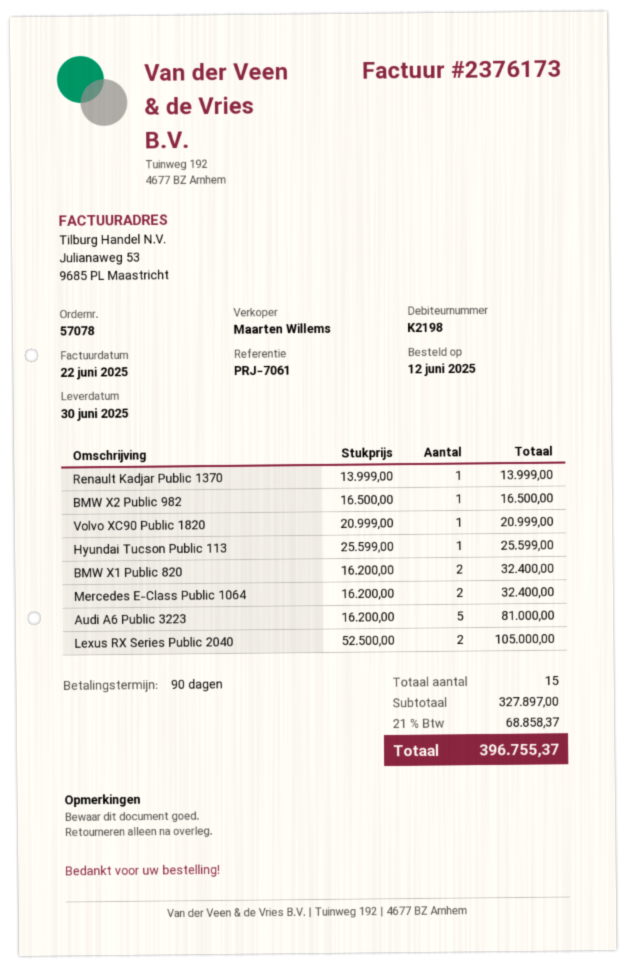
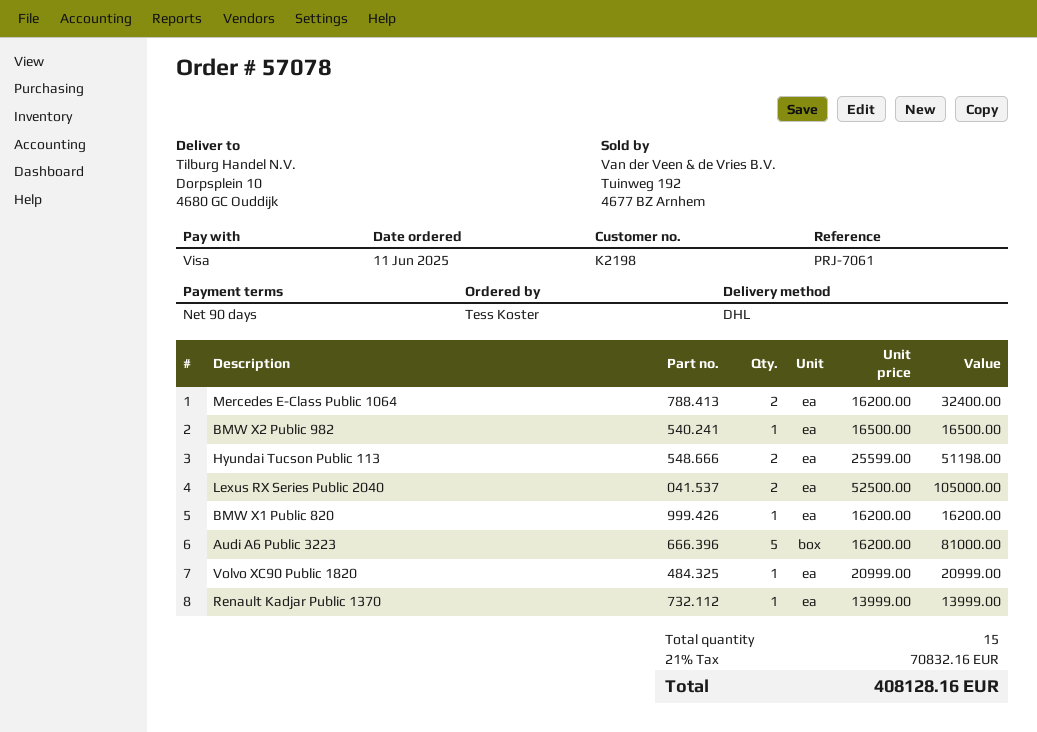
order date: 2025-06-12 -> 2025-06-11
Hyundai Tucson Public 113: 1 x 25599.00 = 25599.00 -> 2 x 25599.00 = 51198.00
BMW X1 Public 820: 2 x 16200.00 = 32400.00 -> 1 x 16200.00 = 16200.00
tax: 21% = 68858.37 -> 21% = 70832.16
total: 396755.37 -> 408128.16

